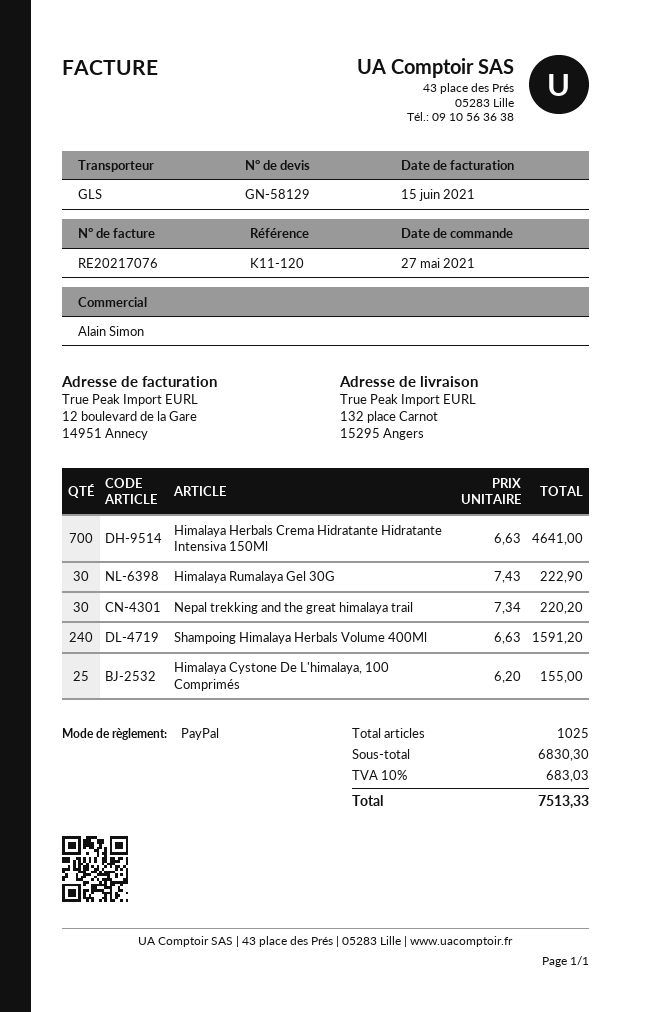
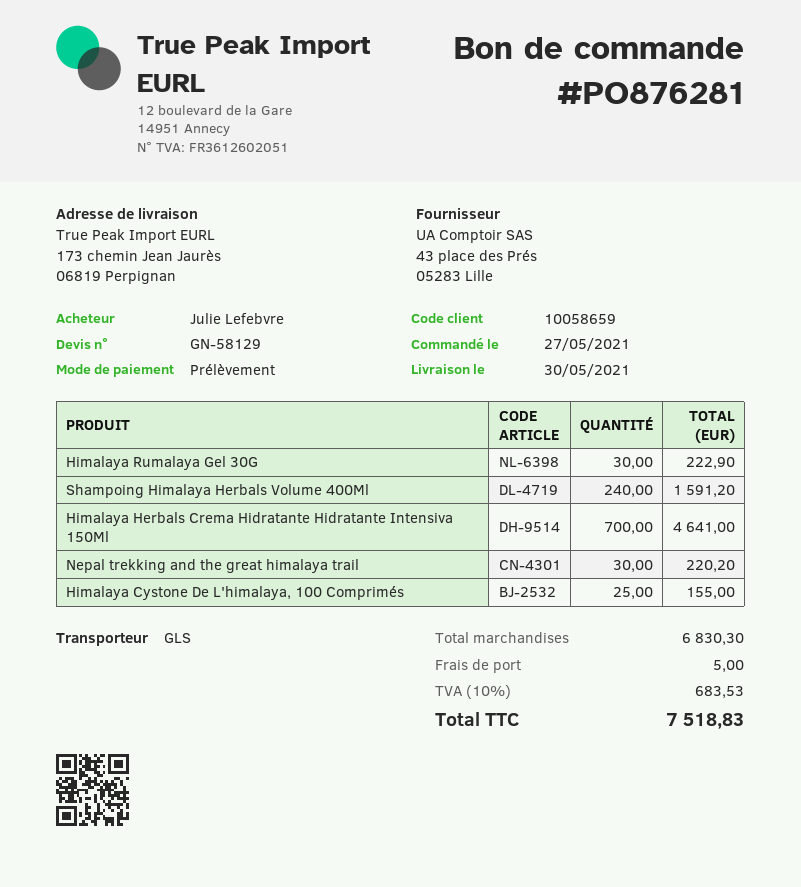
payment method: PayPal -> direct debit
ship to: 132 place Carnot, 15295 Angers -> 173 chemin Jean Jaurès, 06819 Perpignan
shipping: none -> 5.00
tax: 10% = 683.03 -> 10% = 683.53
total: 7513.33 -> 7518.83

